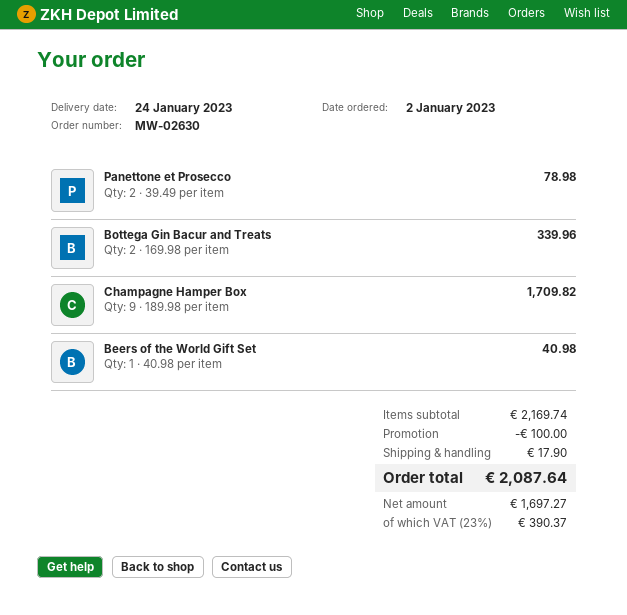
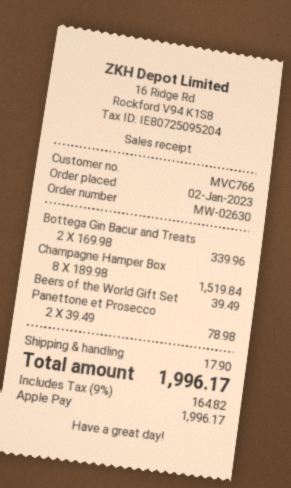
Champagne Hamper Box: 9 x 189.98 = 1709.82 -> 8 x 189.98 = 1519.84
Beers of the World Gift Set: 1 x 40.98 = 40.98 -> 1 x 39.49 = 39.49
discount: 100.00 -> none
tax: 23% = 390.37 -> 9% = 164.82
total: 2087.64 -> 1996.17

